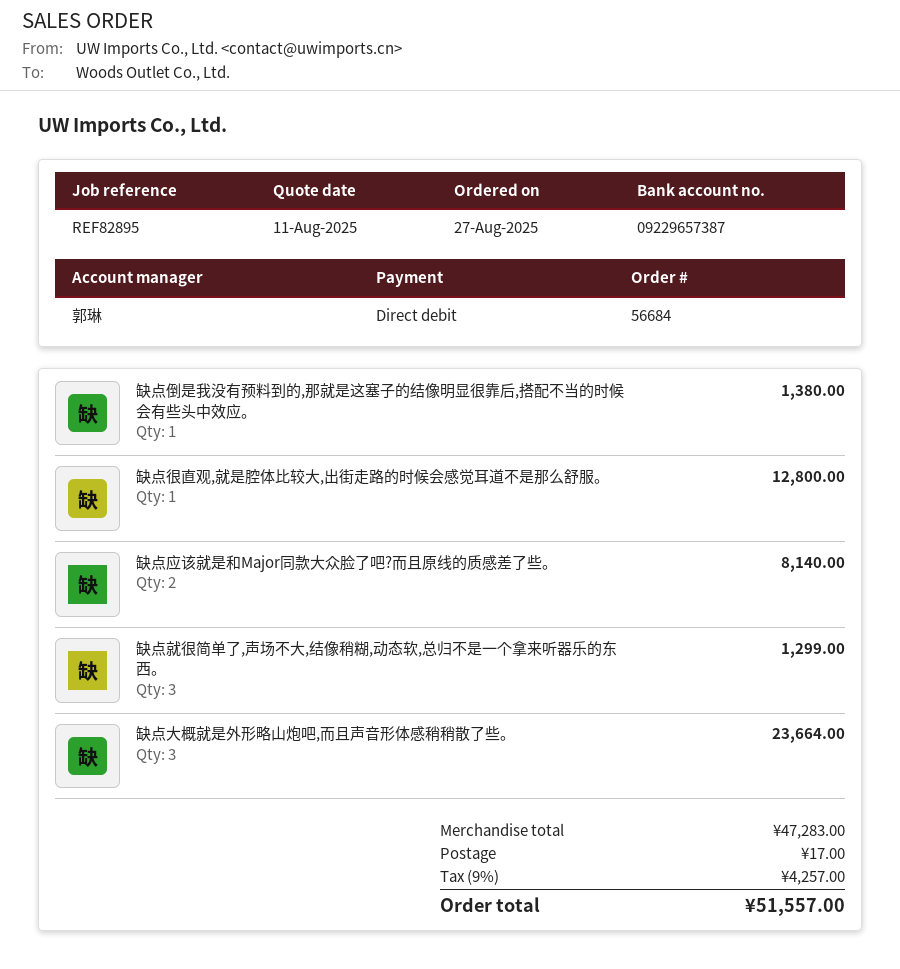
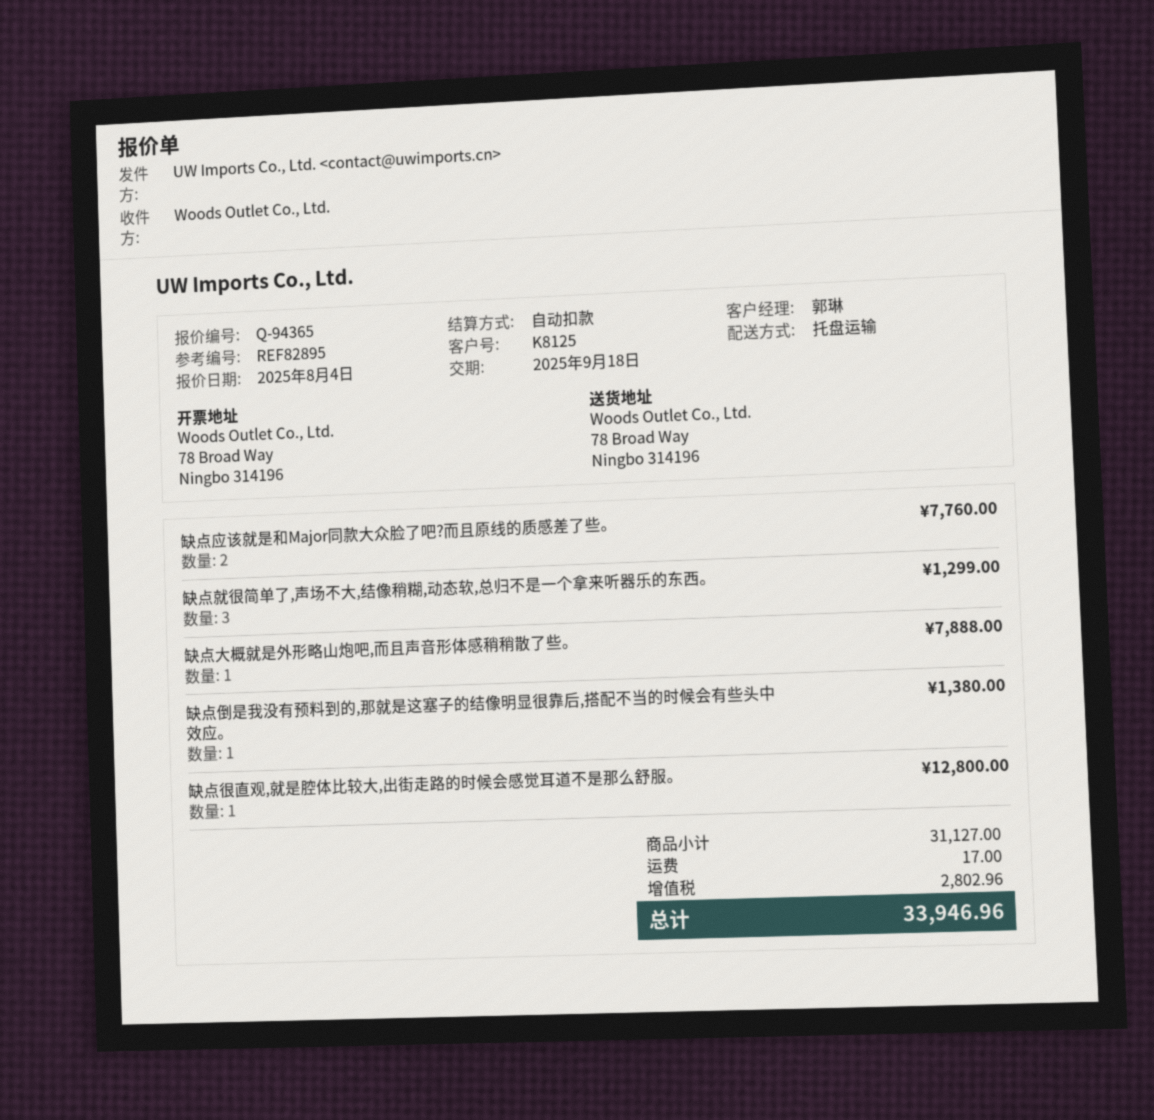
quote date: 2025-08-11 -> 2025-08-04
缺点应该就是和Major同款大众脸了吧?而且原线的质感差了些。: 2 for 8140.00 -> 2 for 7760.00
缺点大概就是外形略山炮吧,而且声音形体感稍稍散了些。: 3 for 23664.00 -> 1 for 7888.00
subtotal: 47283.00 -> 31127.00
tax: 4257.00 -> 2802.96
total: 51557.00 -> 33946.96

